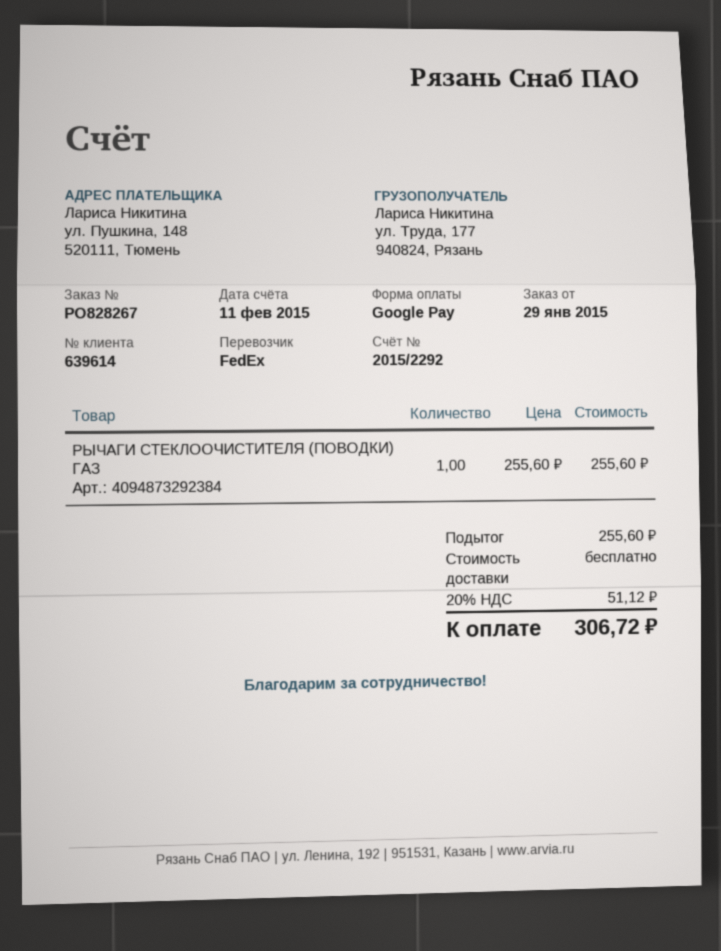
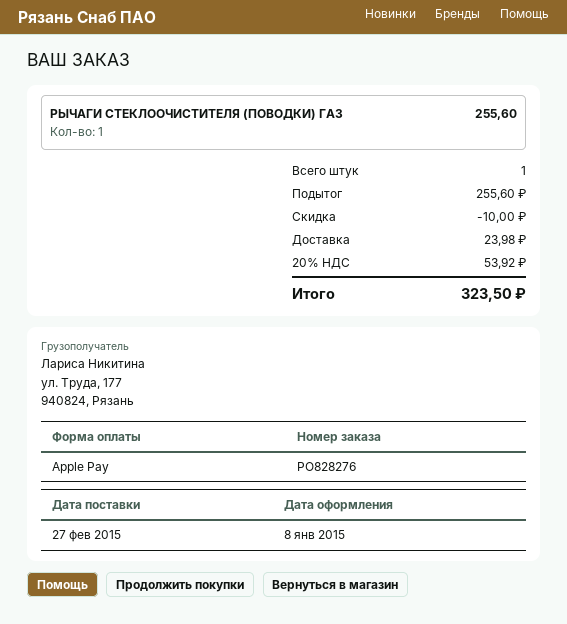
order number: PO828267 -> PO828276
order date: 2015-01-29 -> 2015-01-08
payment method: Google Pay -> Apple Pay
discount: none -> 10.00
shipping: 0.00 -> 23.98
tax: 20% = 51.12 -> 20% = 53.92
total: 306.72 -> 323.50

